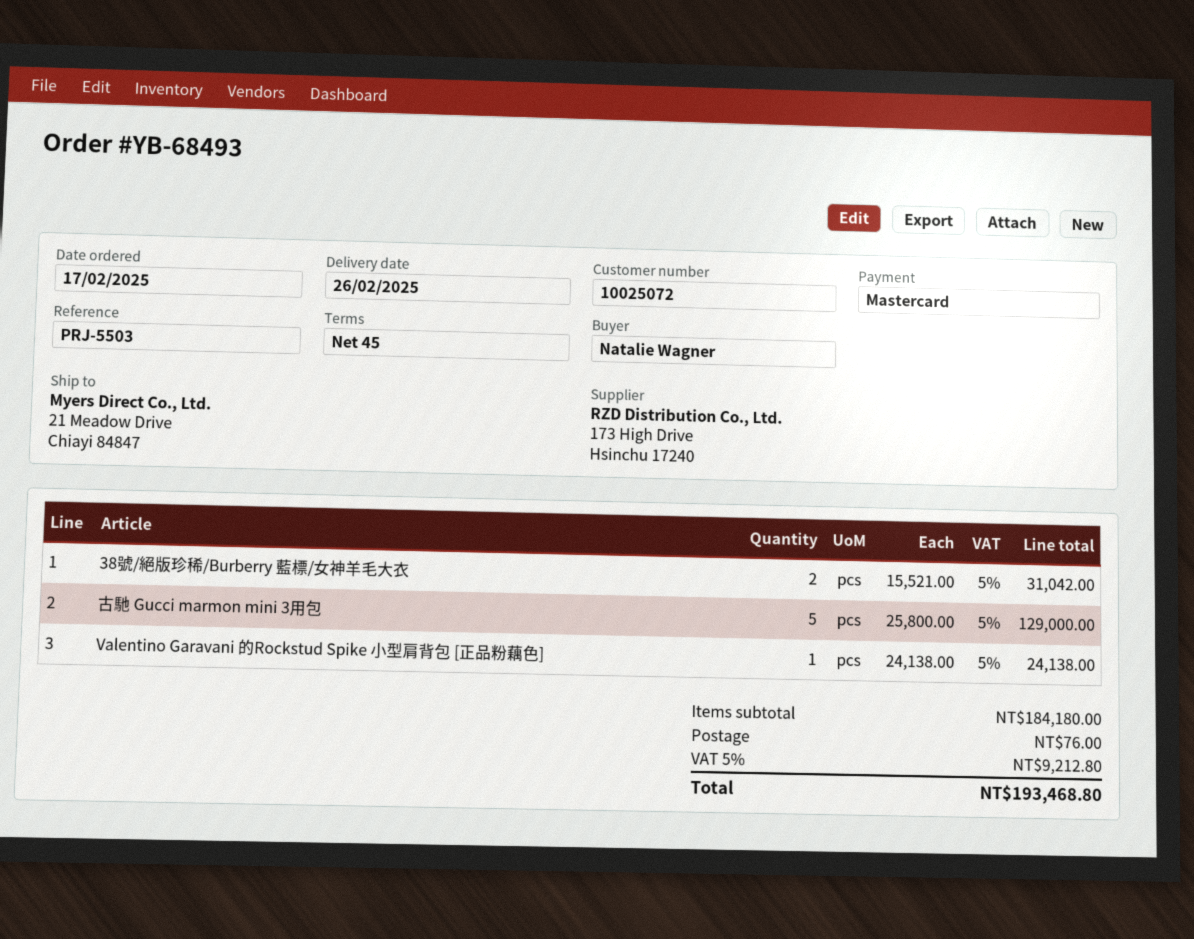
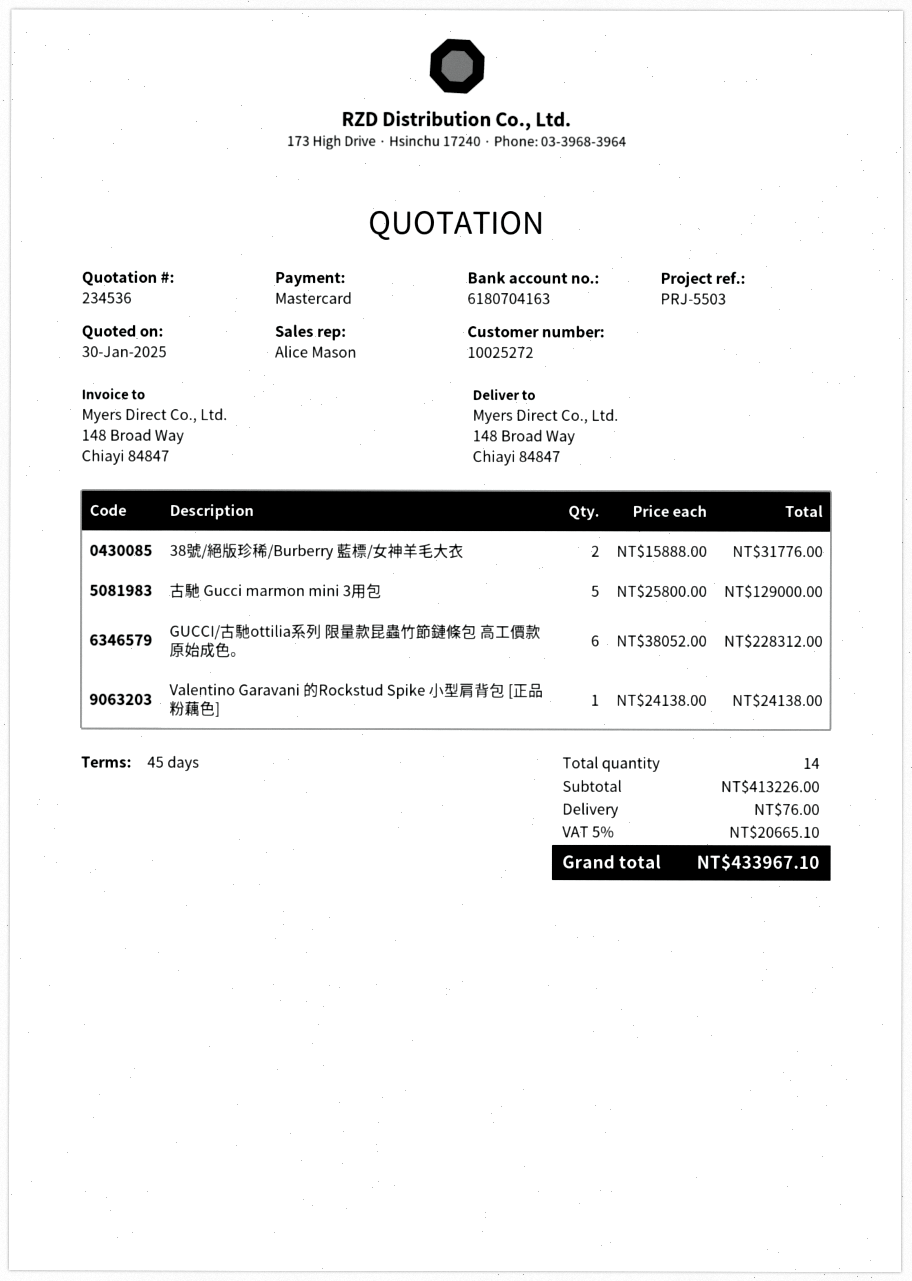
customer number: 10025072 -> 10025272
ship to: 21 Meadow Drive, Chiayi 84847 -> 148 Broad Way, Chiayi 84847
38號/絕版珍稀/Burberry 藍標/女神羊毛大衣: 2 x 15521.00 = 31042.00 -> 2 x 15888.00 = 31776.00
GUCCI/古馳ottilia系列 限量款昆蟲竹節鏈條包 高工價款 原始成色。: none -> 6 x 38052.00 = 228312.00
subtotal: 184180.00 -> 413226.00
tax: 5% = 9212.80 -> 5% = 20665.10
total: 193468.80 -> 433967.10

